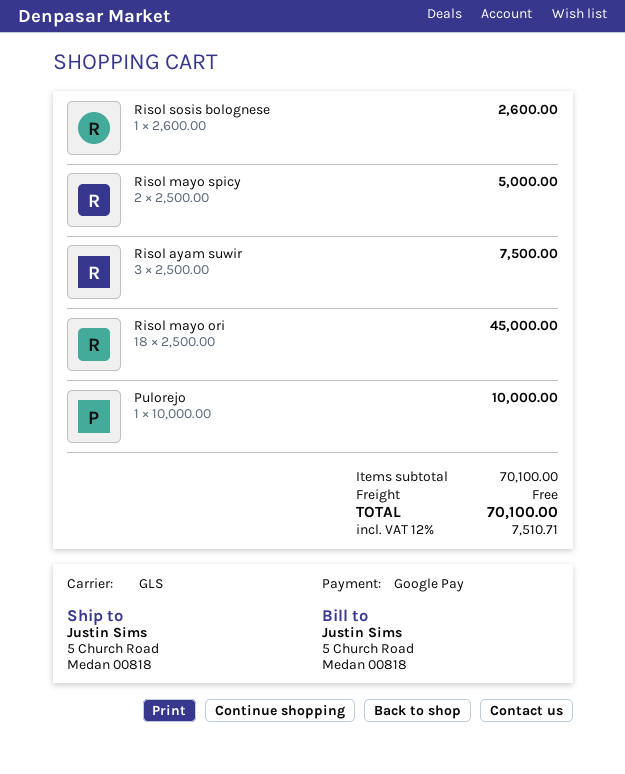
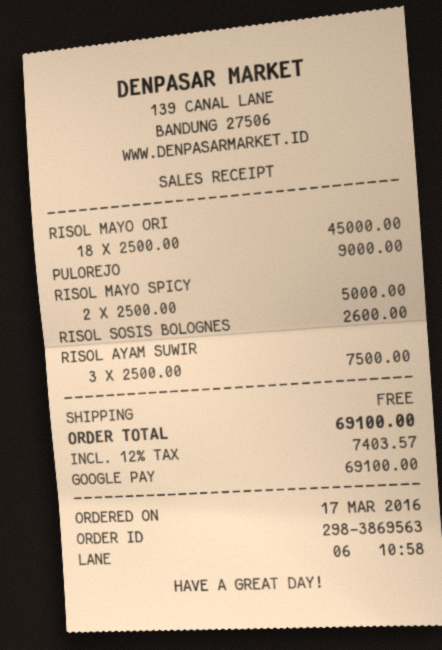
Pulorejo: 1 x 10000.00 = 10000.00 -> 1 x 9000.00 = 9000.00
tax: 12% = 7510.71 -> 12% = 7403.57
total: 70100.00 -> 69100.00

